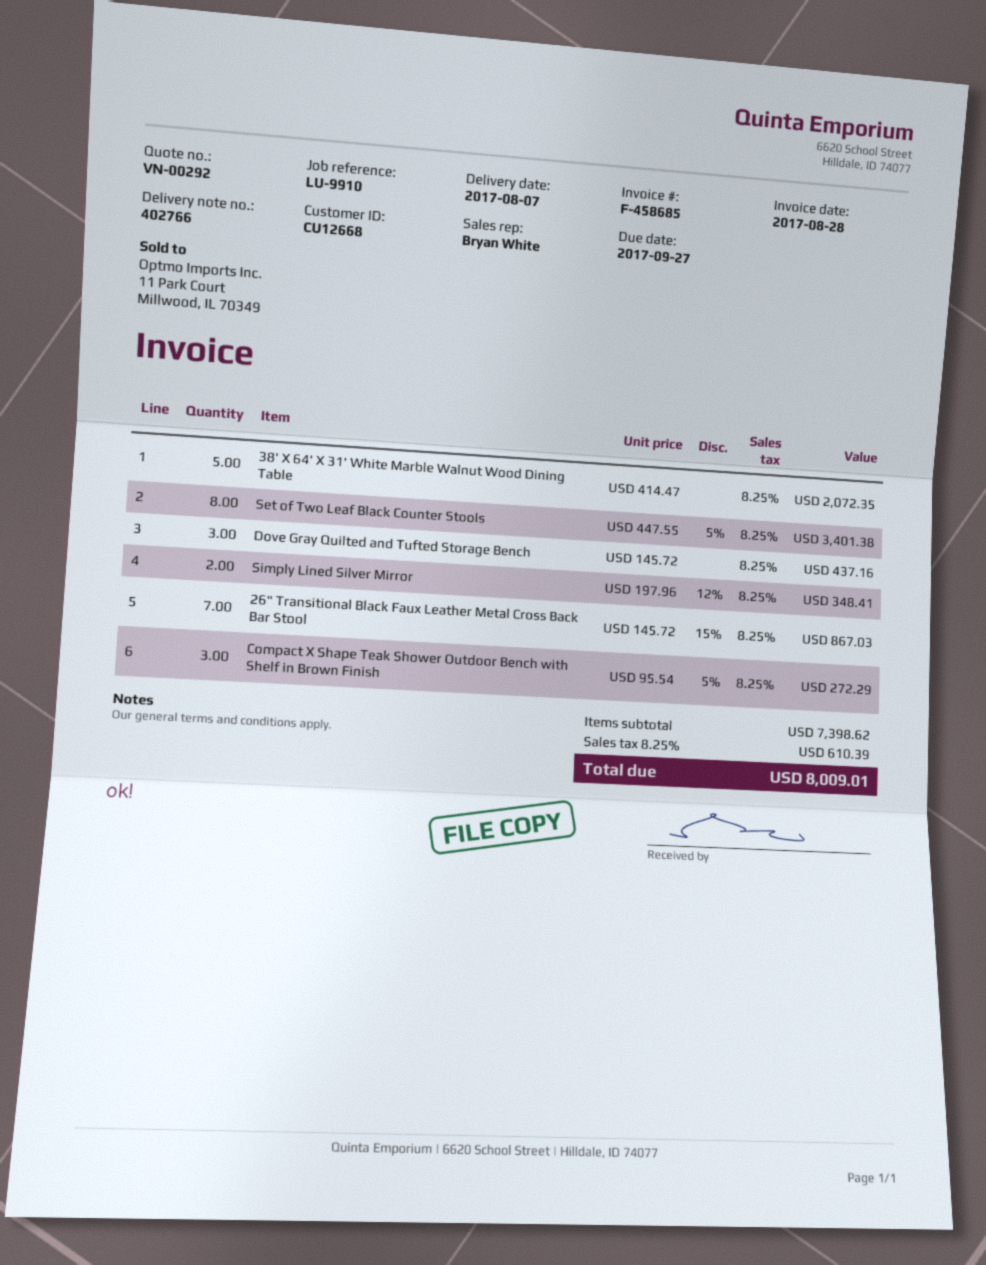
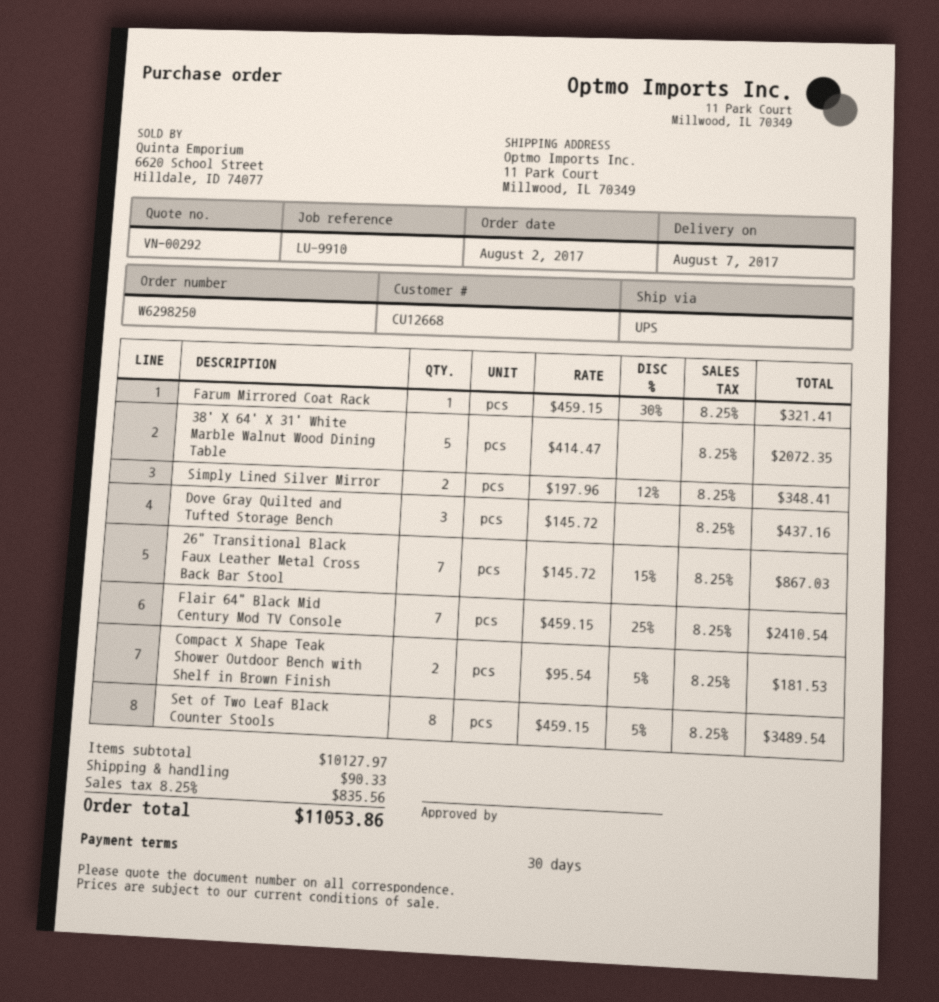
Set of Two Leaf Black Counter Stools: 8 x 447.55 - 5% = 3401.38 -> 8 x 459.15 - 5% = 3489.54
Compact X Shape Teak Shower Outdoor Bench with Shelf in Brown Finish: 3 x 95.54 - 5% = 272.29 -> 2 x 95.54 - 5% = 181.53
Farum Mirrored Coat Rack: none -> 1 x 459.15 - 30% = 321.41
Flair 64" Black Mid Century Mod TV Console: none -> 7 x 459.15 - 25% = 2410.54
subtotal: 7398.62 -> 10127.97
shipping: none -> 90.33
tax: 8.25% = 610.39 -> 8.25% = 835.56
total: 8009.01 -> 11053.86

